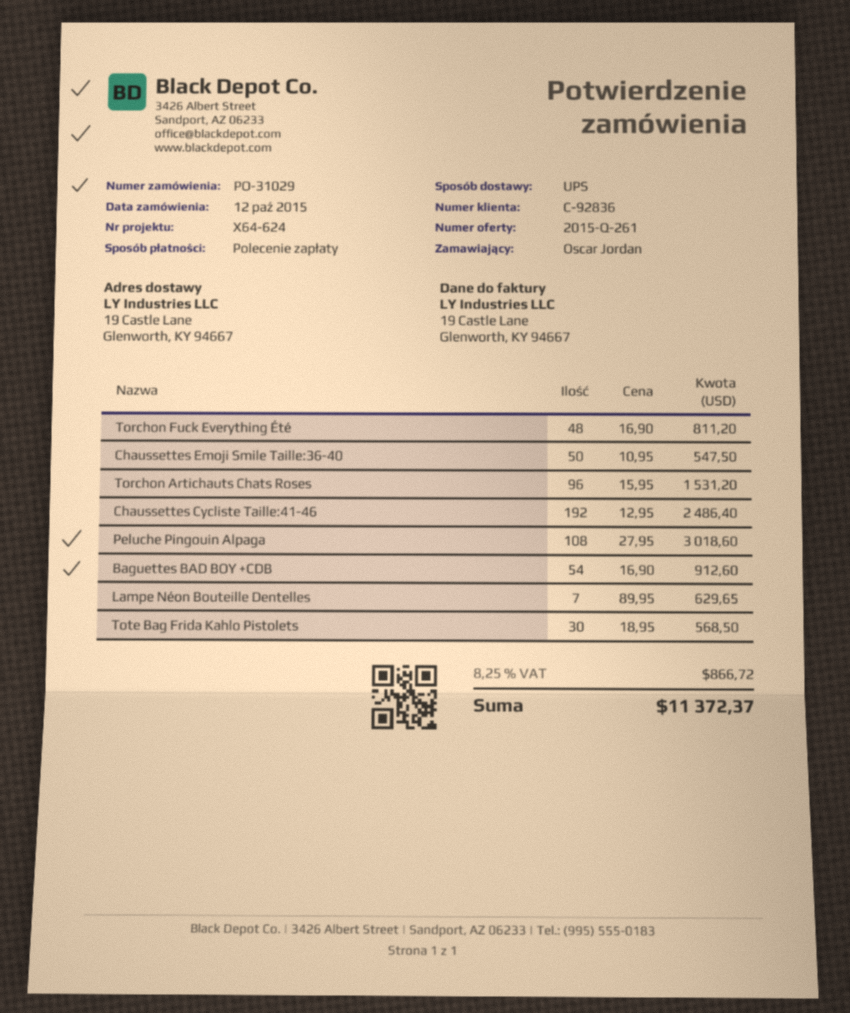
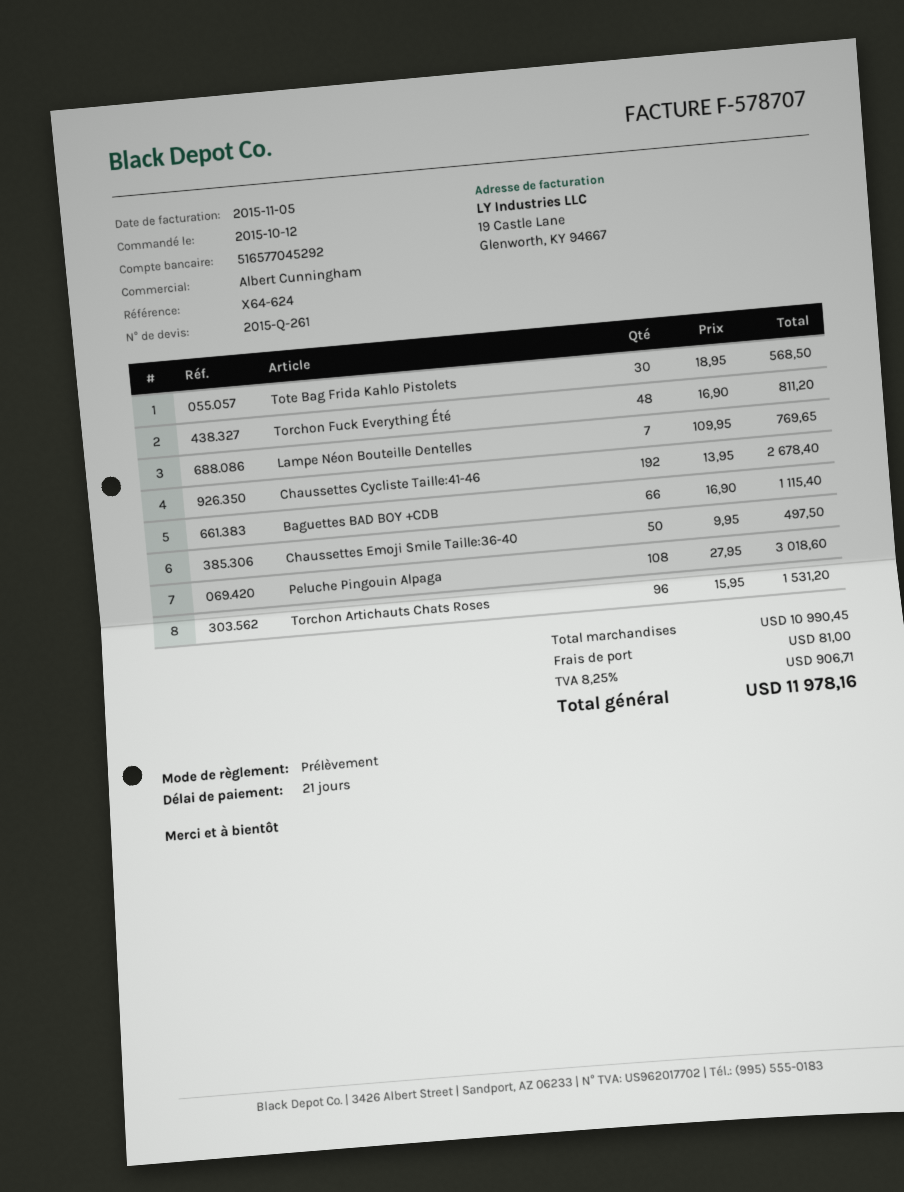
Chaussettes Emoji Smile Taille:36-40: 50 x 10.95 = 547.50 -> 50 x 9.95 = 497.50
Chaussettes Cycliste Taille:41-46: 192 x 12.95 = 2486.40 -> 192 x 13.95 = 2678.40
Baguettes BAD BOY +CDB: 54 x 16.90 = 912.60 -> 66 x 16.90 = 1115.40
Lampe Néon Bouteille Dentelles: 7 x 89.95 = 629.65 -> 7 x 109.95 = 769.65
shipping: none -> 81.00
tax: 8.25% = 866.72 -> 8.25% = 906.71
total: 11372.37 -> 11978.16

